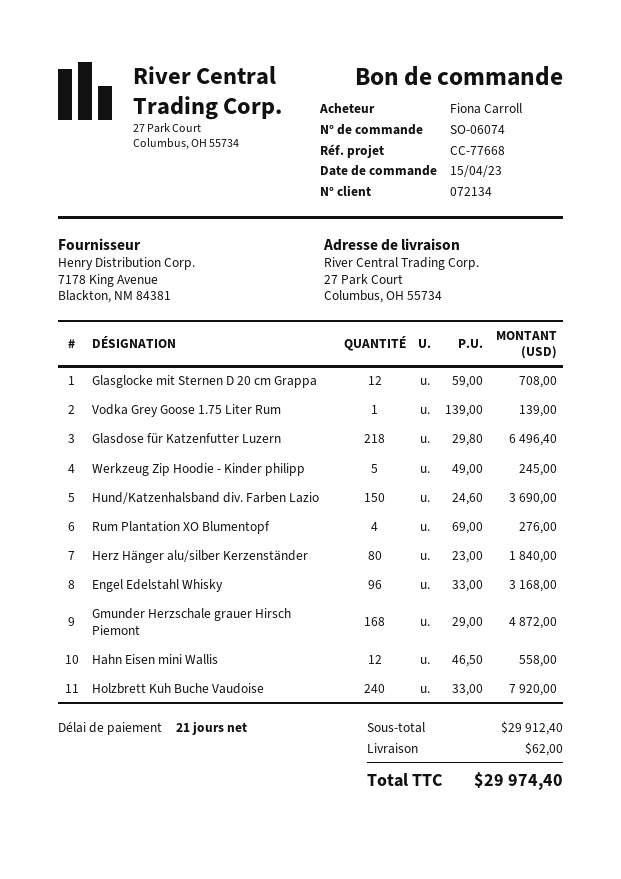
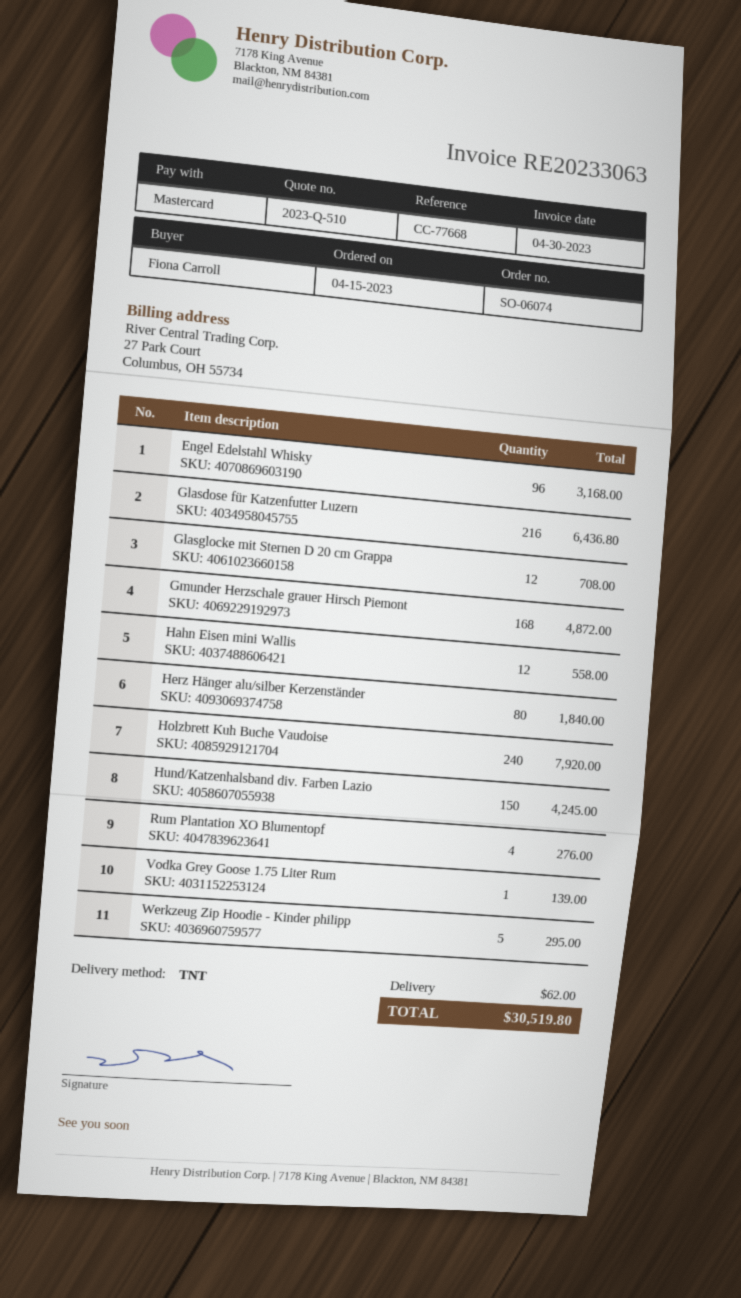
Glasdose für Katzenfutter Luzern: 218 for 6496.40 -> 216 for 6436.80
Werkzeug Zip Hoodie - Kinder philipp: 5 for 245.00 -> 5 for 295.00
Hund/Katzenhalsband div. Farben Lazio: 150 for 3690.00 -> 150 for 4245.00
total: 29974.40 -> 30519.80

